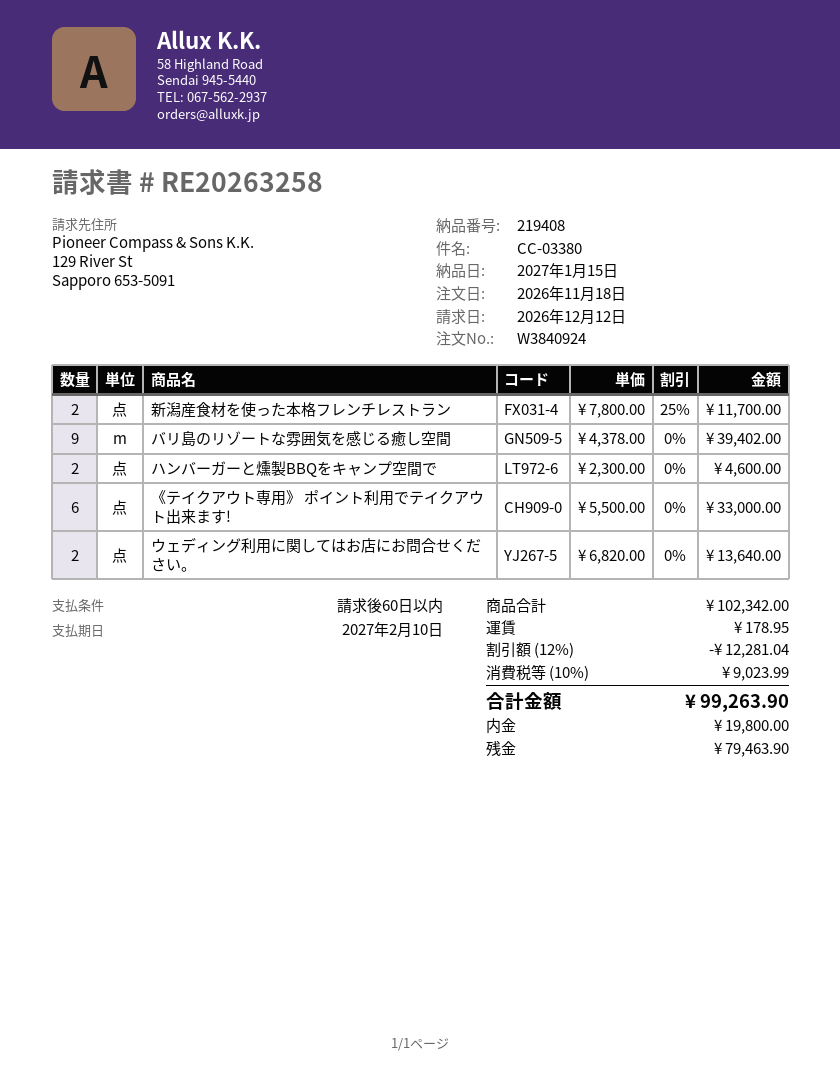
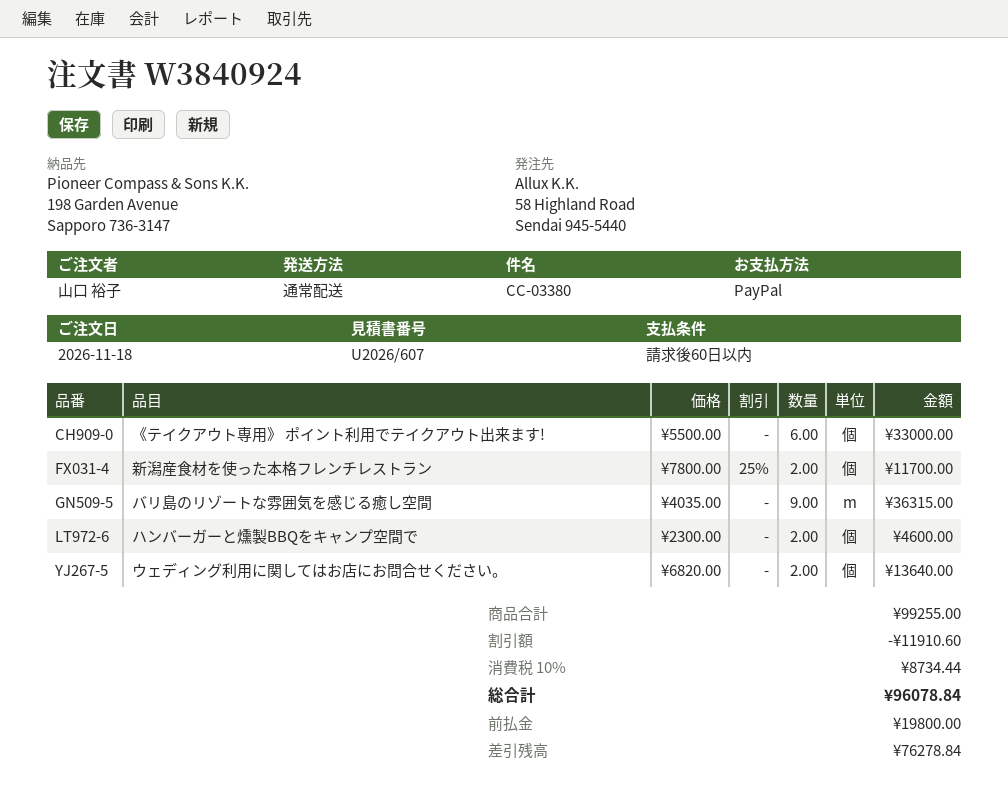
バリ島のリゾートな雰囲気を感じる癒し空間: 9 x 4378.00 = 39402.00 -> 9 x 4035.00 = 36315.00
subtotal: 102342.00 -> 99255.00
discount: 12281.04 -> 11910.60
shipping: 178.95 -> none
tax: 10% = 9023.99 -> 10% = 8734.44
total: 99263.90 -> 96078.84
balance: 79463.90 -> 76278.84

